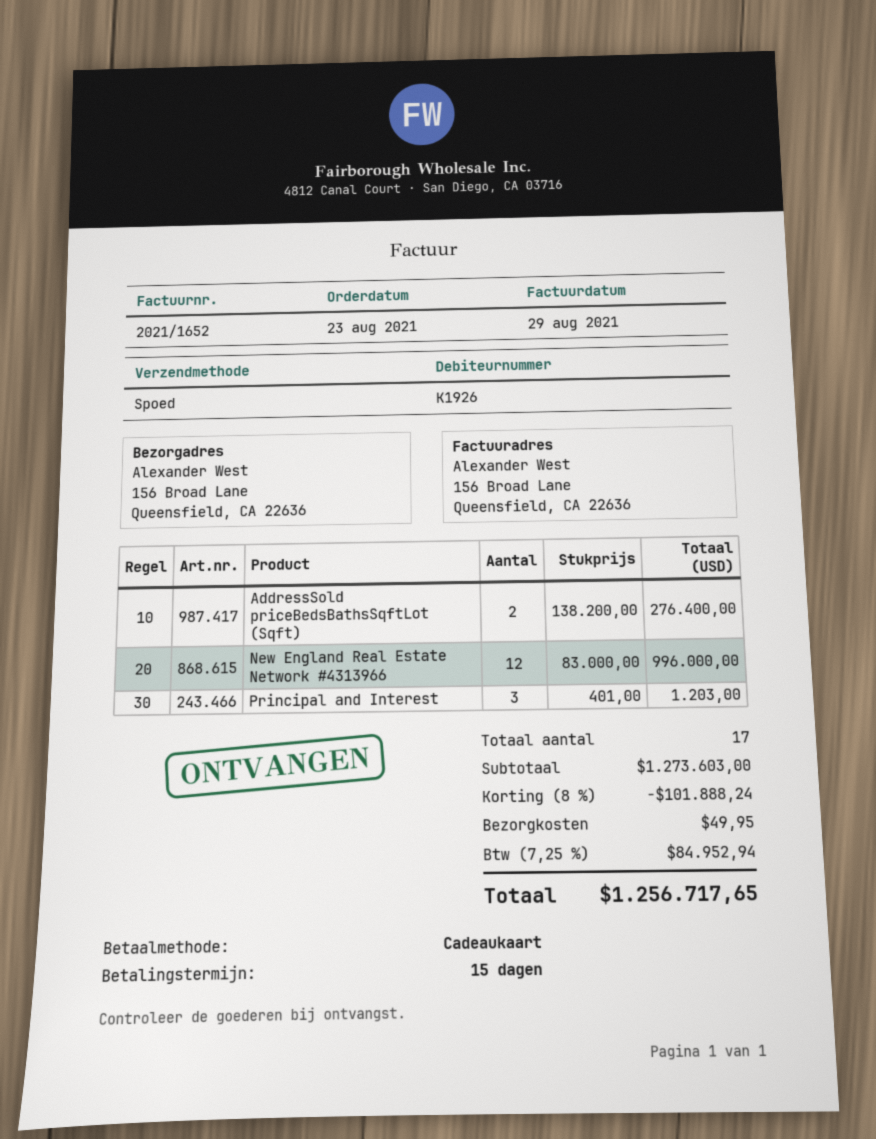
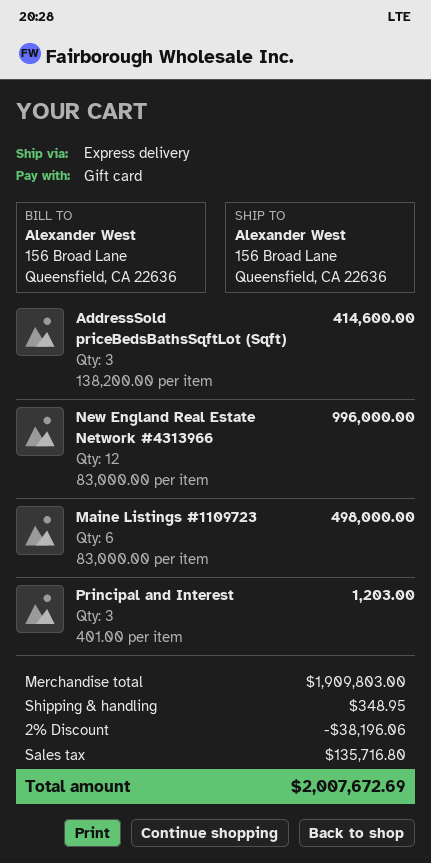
AddressSold priceBedsBathsSqftLot (Sqft): 2 x 138200.00 = 276400.00 -> 3 x 138200.00 = 414600.00
Maine Listings #1109723: none -> 6 x 83000.00 = 498000.00
subtotal: 1273603.00 -> 1909803.00
discount: 8% = 101888.24 -> 2% = 38196.06
shipping: 49.95 -> 348.95
tax: 84952.94 -> 135716.80
total: 1256717.65 -> 2007672.69

